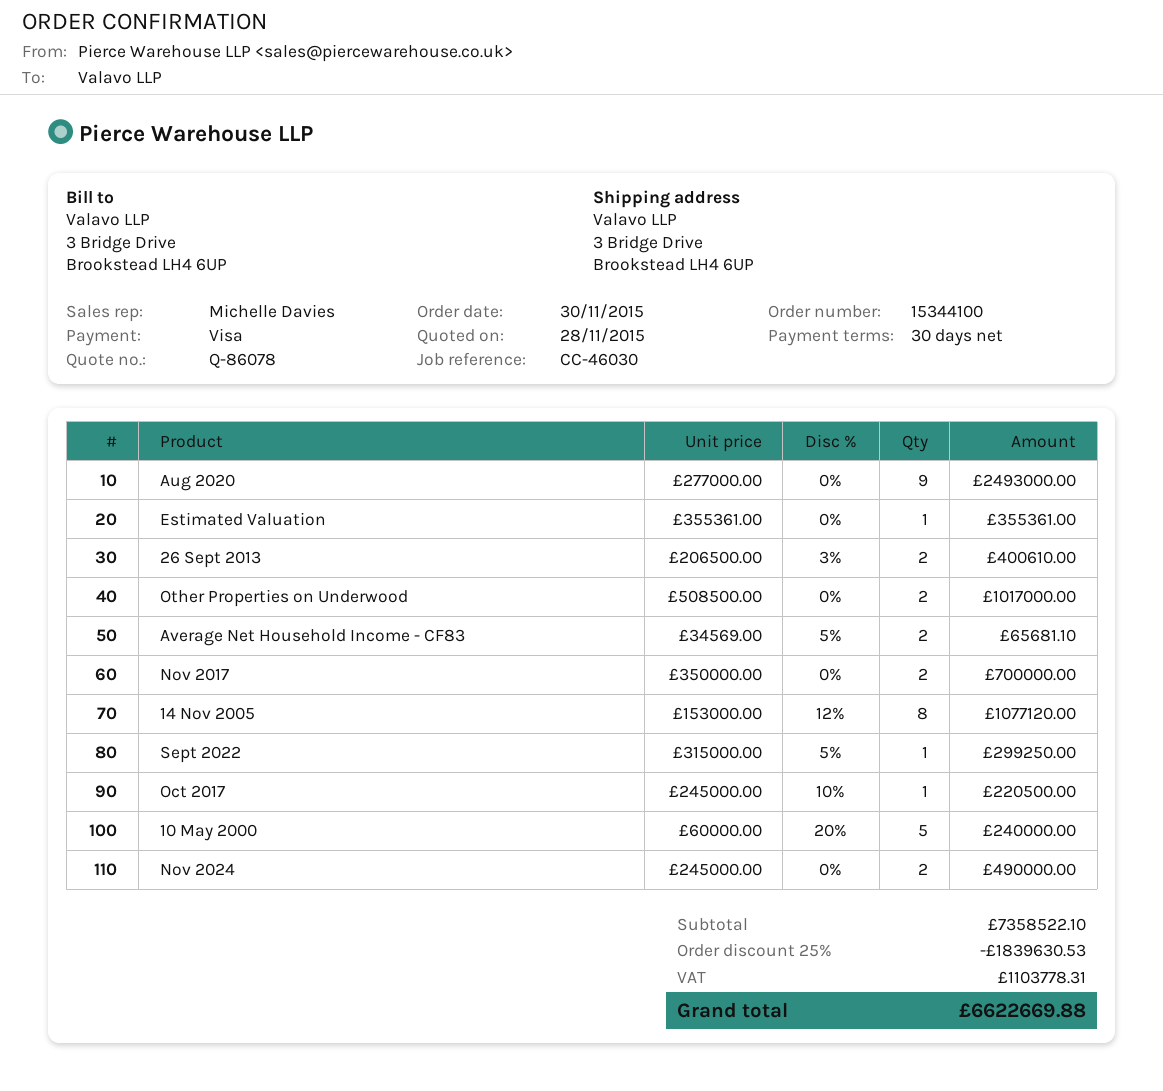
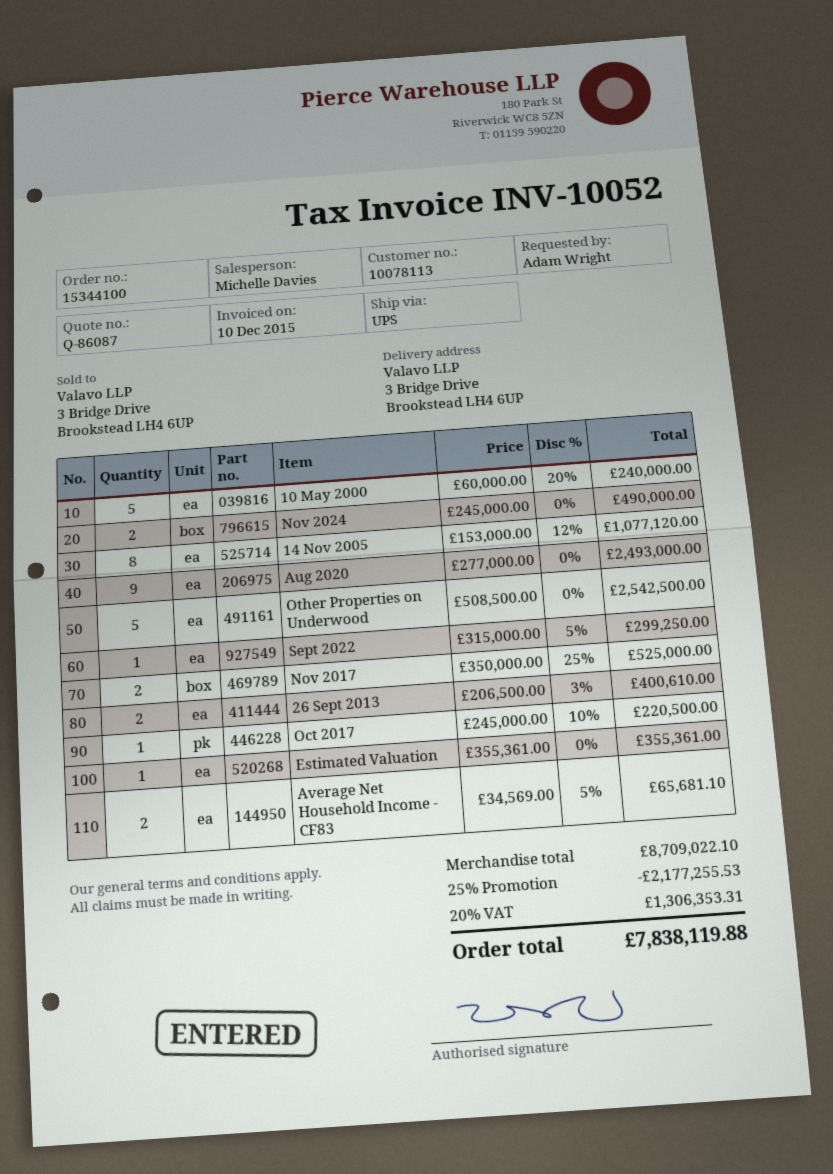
quote number: Q-86078 -> Q-86087
Other Properties on Underwood: 2 x 508500.00 = 1017000.00 -> 5 x 508500.00 = 2542500.00
Nov 2017: 2 x 350000.00 = 700000.00 -> 2 x 350000.00 - 25% = 525000.00
subtotal: 7358522.10 -> 8709022.10
discount: 25% = 1839630.53 -> 25% = 2177255.53
tax: 1103778.31 -> 1306353.31
total: 6622669.88 -> 7838119.88

